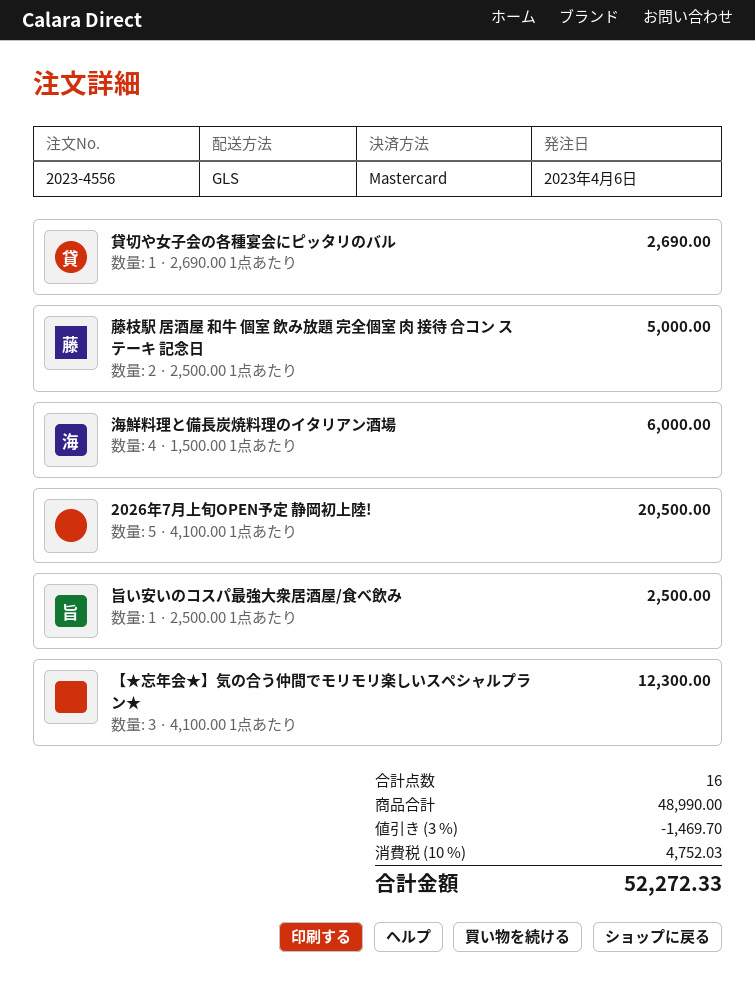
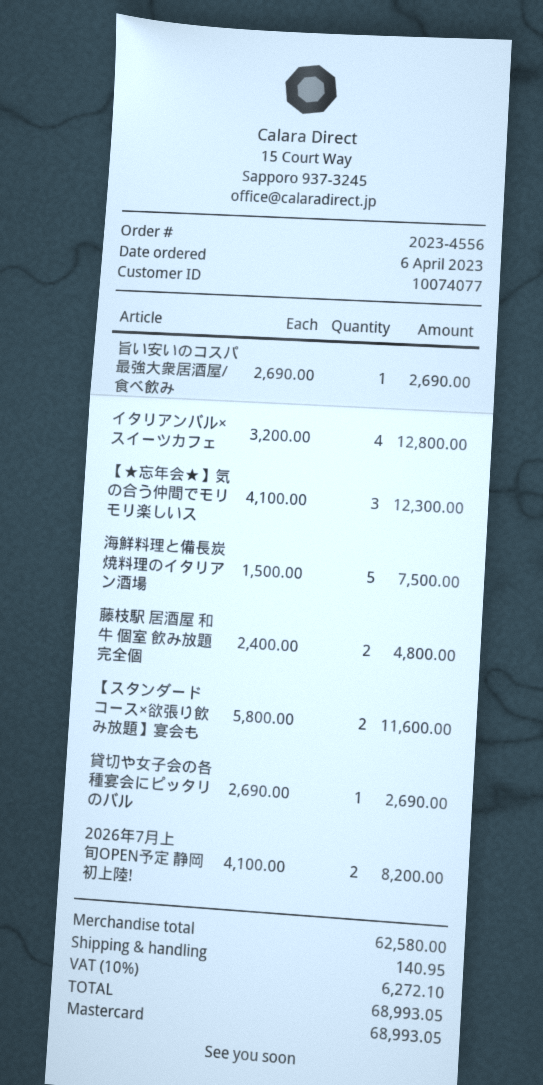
藤枝駅 居酒屋 和牛 個室 飲み放題 完全個室 肉 接待 合コン ステーキ 記念日: 2 x 2500.00 = 5000.00 -> 2 x 2400.00 = 4800.00
海鮮料理と備長炭焼料理のイタリアン酒場: 4 x 1500.00 = 6000.00 -> 5 x 1500.00 = 7500.00
2026年7月上旬OPEN予定 静岡初上陸!: 5 x 4100.00 = 20500.00 -> 2 x 4100.00 = 8200.00
旨い安いのコスパ最強大衆居酒屋/食べ飲み: 1 x 2500.00 = 2500.00 -> 1 x 2690.00 = 2690.00
イタリアンバル×スイーツカフェ: none -> 4 x 3200.00 = 12800.00
【スタンダードコース×欲張り飲み放題】宴会も: none -> 2 x 5800.00 = 11600.00
subtotal: 48990.00 -> 62580.00
discount: 3% = 1469.70 -> none
shipping: none -> 140.95
tax: 10% = 4752.03 -> 10% = 6272.10
total: 52272.33 -> 68993.05

